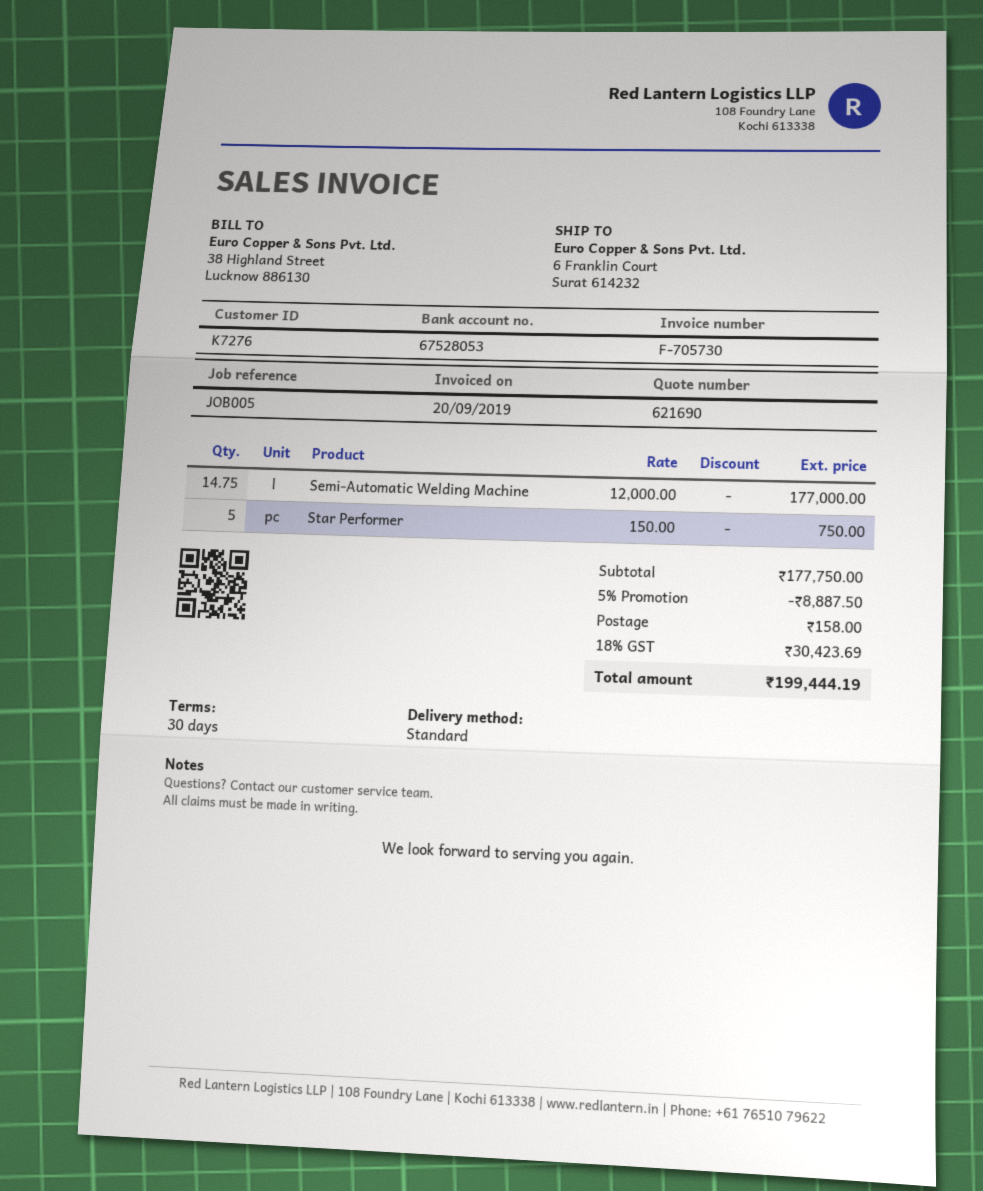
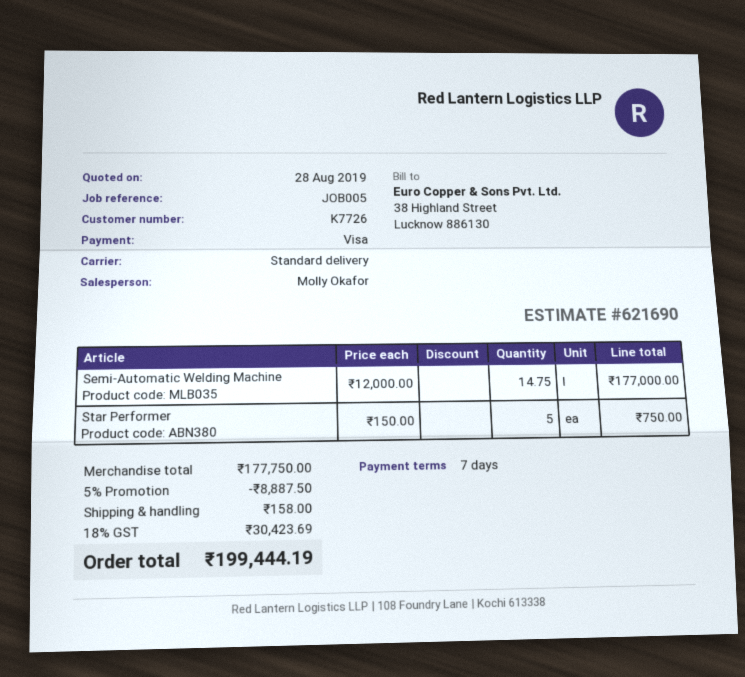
payment terms: 30 days -> 7 days
customer number: K7276 -> K7726

